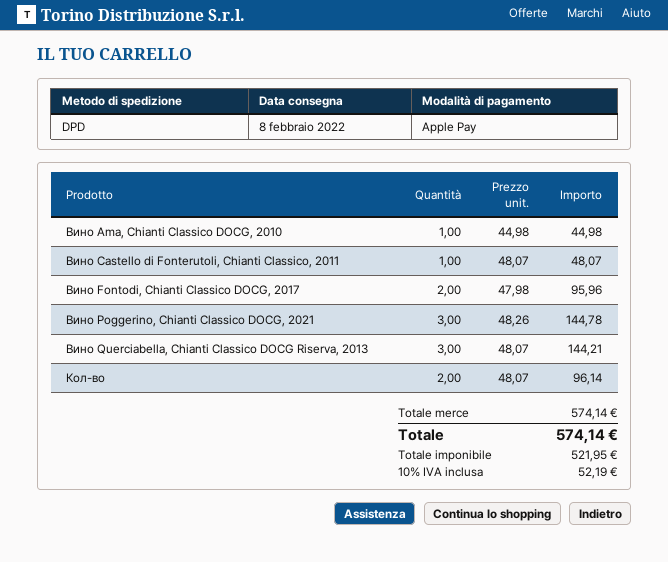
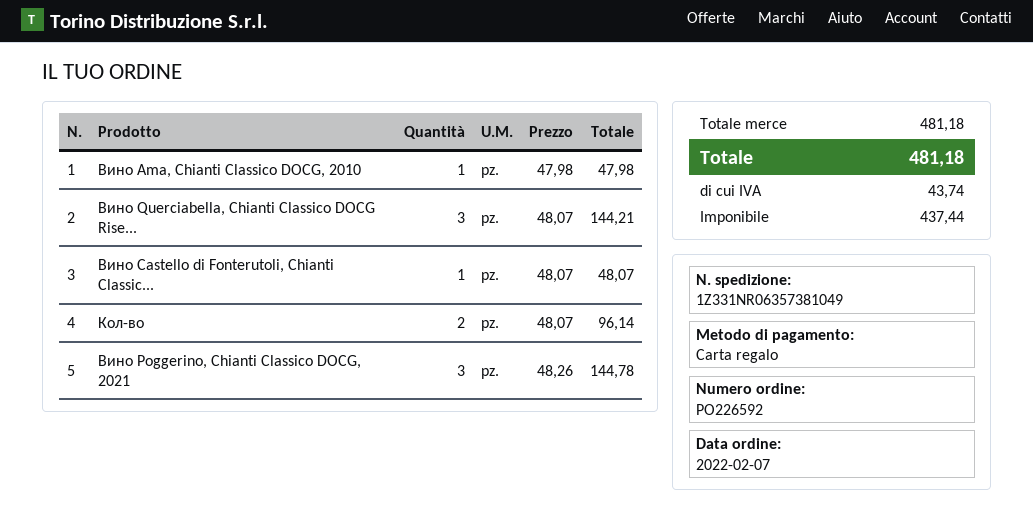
payment method: Apple Pay -> gift card
Вино Ama, Chianti Classico DOCG, 2010: 1 x 44.98 = 44.98 -> 1 x 47.98 = 47.98
Вино Fontodi, Chianti Classico DOCG, 2017: 2 x 47.98 = 95.96 -> none
subtotal: 574.14 -> 481.18
net: 521.95 -> 437.44
tax: 52.19 -> 43.74
total: 574.14 -> 481.18

